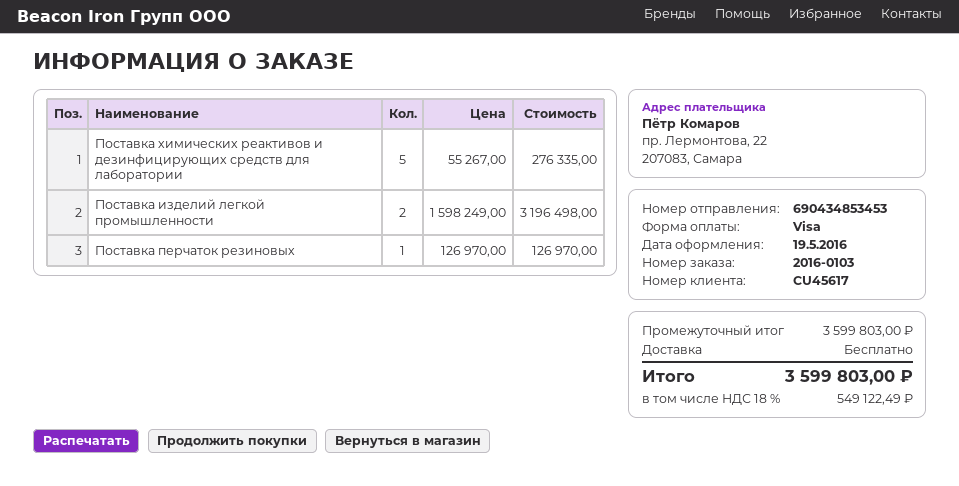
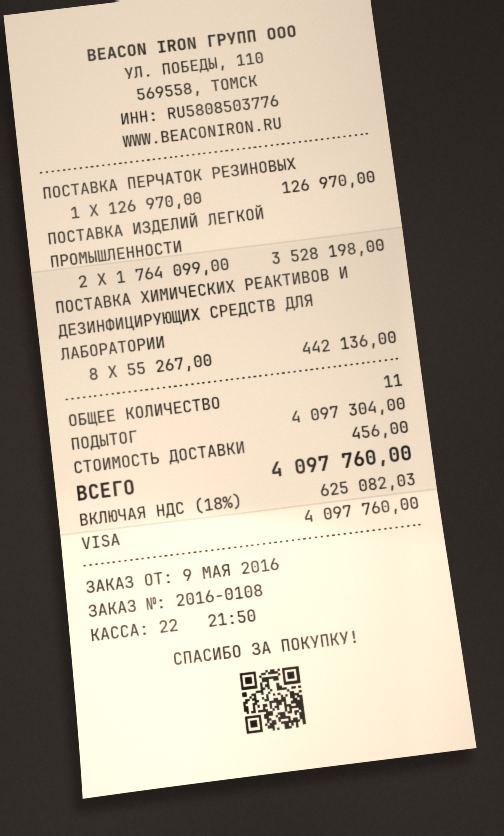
order number: 2016-0103 -> 2016-0108
order date: 2016-05-19 -> 2016-05-09
Поставка химических реактивов и дезинфицирующих средств для лаборатории: 5 x 55267.00 = 276335.00 -> 8 x 55267.00 = 442136.00
Поставка изделий легкой промышленности: 2 x 1598249.00 = 3196498.00 -> 2 x 1764099.00 = 3528198.00
subtotal: 3599803.00 -> 4097304.00
shipping: 0.00 -> 456.00
tax: 18% = 549122.49 -> 18% = 625082.03
total: 3599803.00 -> 4097760.00

